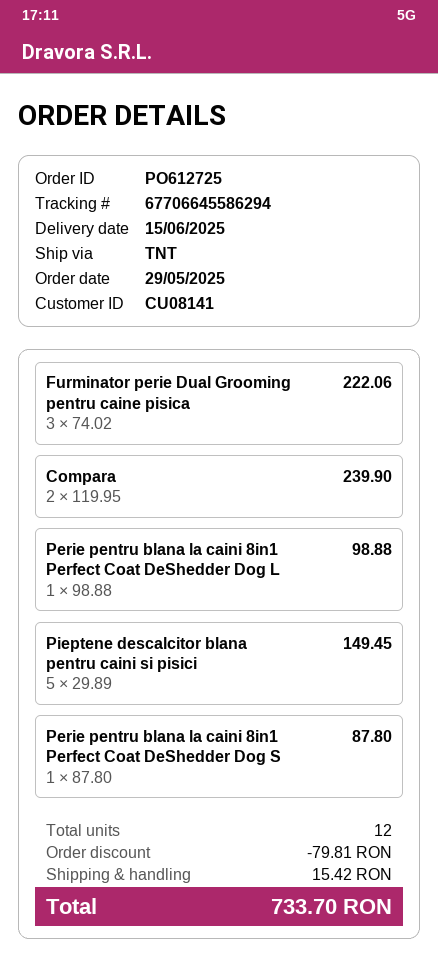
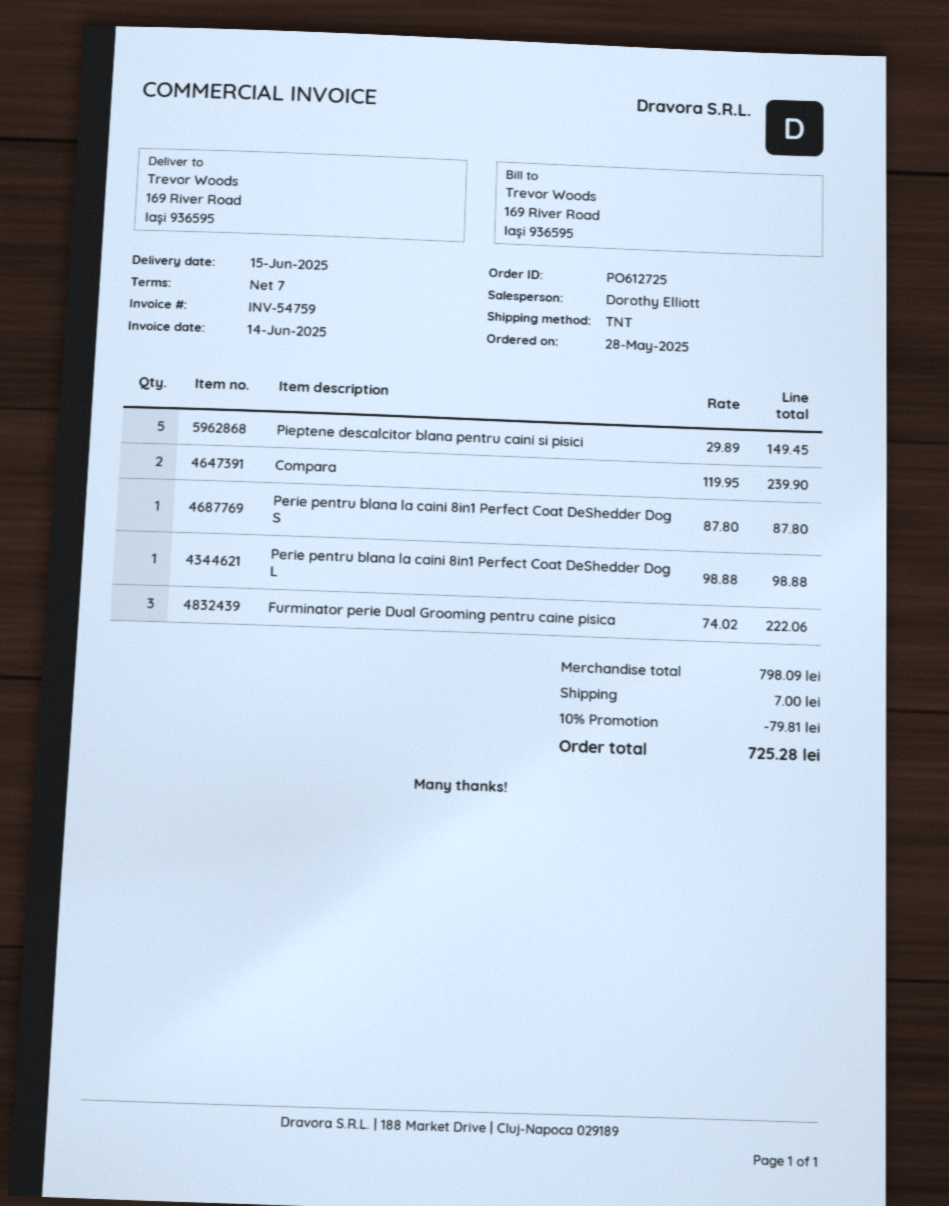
order date: 2025-05-29 -> 2025-05-28
shipping: 15.42 -> 7.00
total: 733.70 -> 725.28

